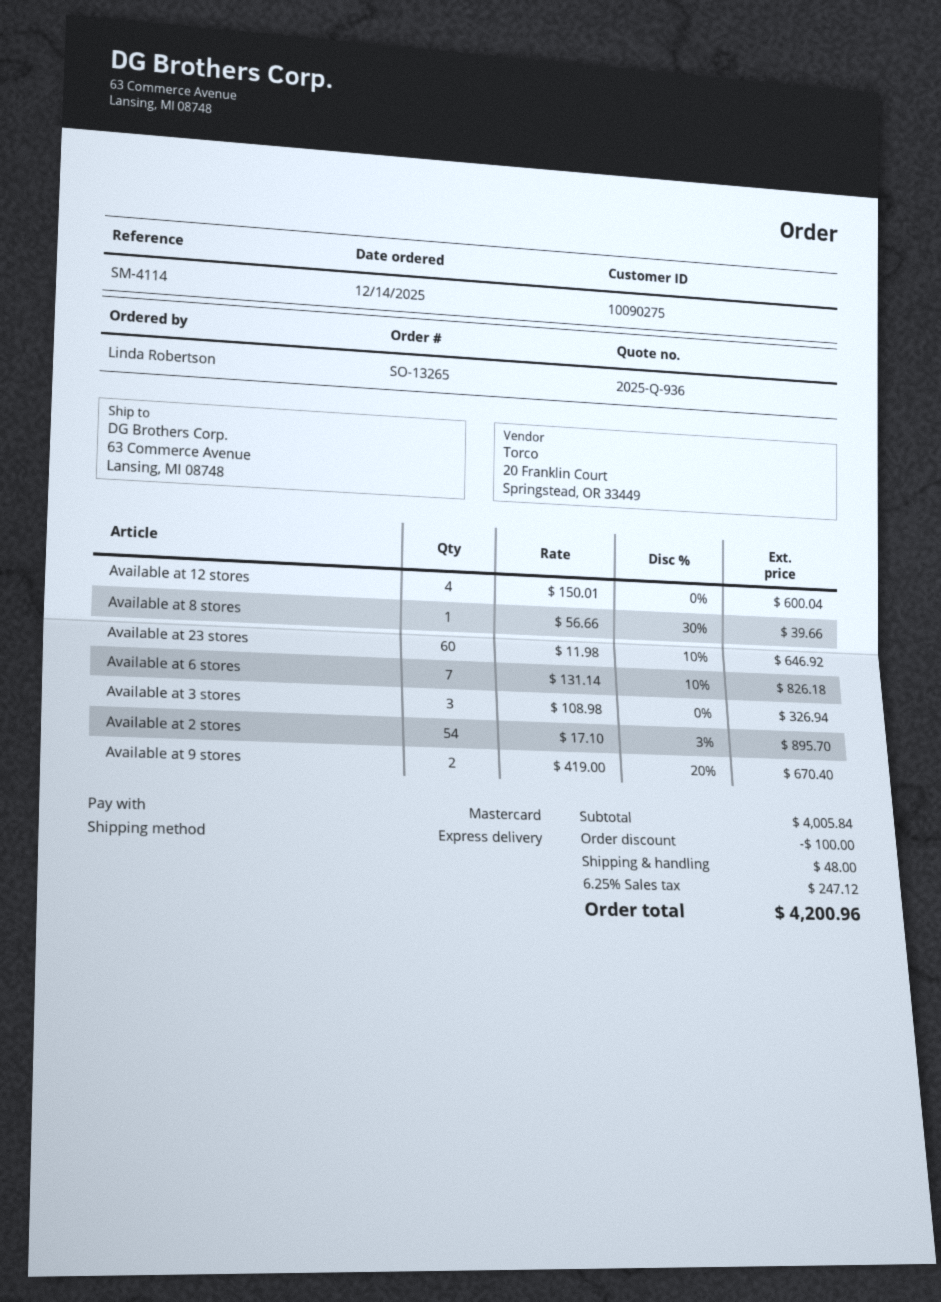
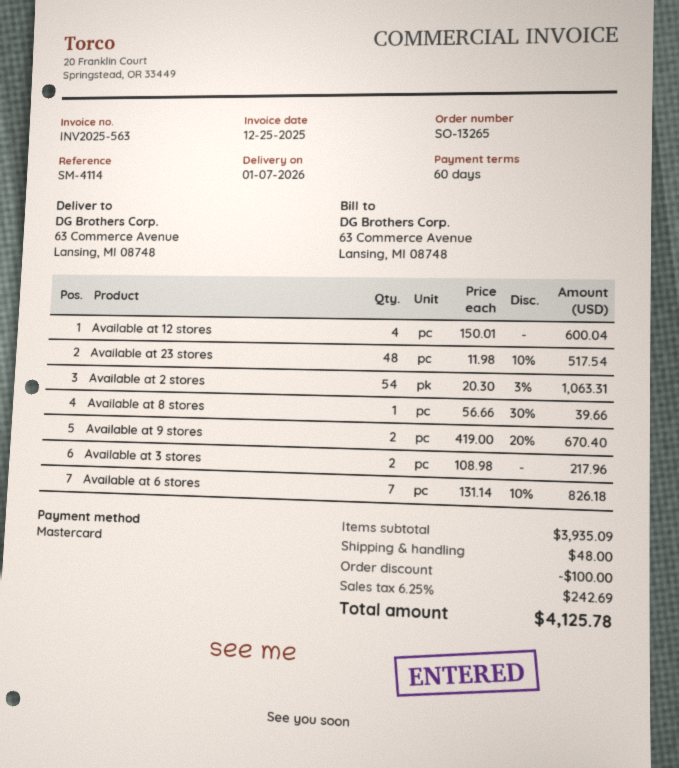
Available at 23 stores: 60 x 11.98 - 10% = 646.92 -> 48 x 11.98 - 10% = 517.54
Available at 3 stores: 3 x 108.98 = 326.94 -> 2 x 108.98 = 217.96
Available at 2 stores: 54 x 17.10 - 3% = 895.70 -> 54 x 20.30 - 3% = 1063.31
subtotal: 4005.84 -> 3935.09
tax: 6.25% = 247.12 -> 6.25% = 242.69
total: 4200.96 -> 4125.78

